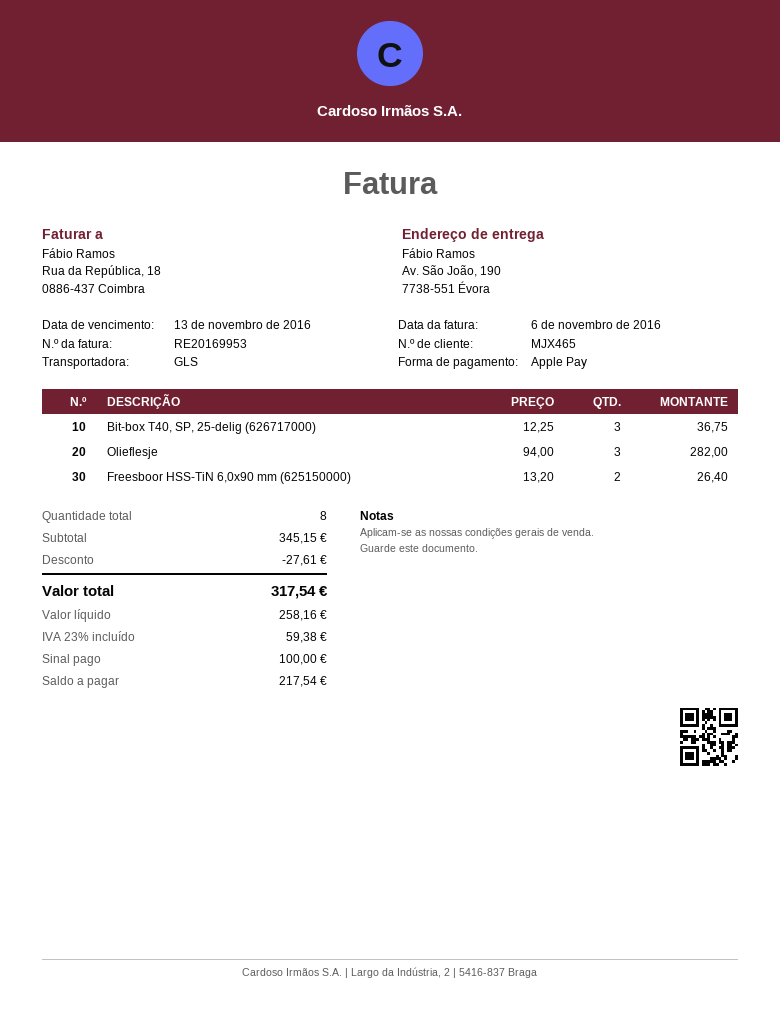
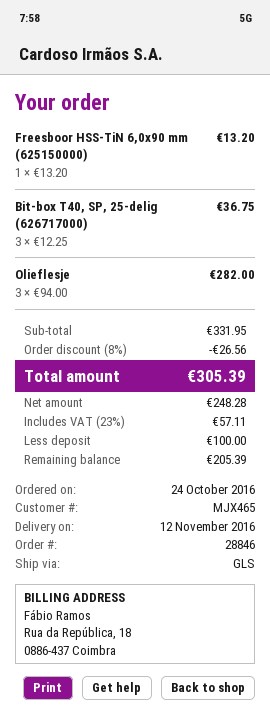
Freesboor HSS-TiN 6,0x90 mm (625150000): 2 x 13.20 = 26.40 -> 1 x 13.20 = 13.20
subtotal: 345.15 -> 331.95
discount: 27.61 -> 26.56
net: 258.16 -> 248.28
tax: 23% = 59.38 -> 23% = 57.11
total: 317.54 -> 305.39
balance: 217.54 -> 205.39

